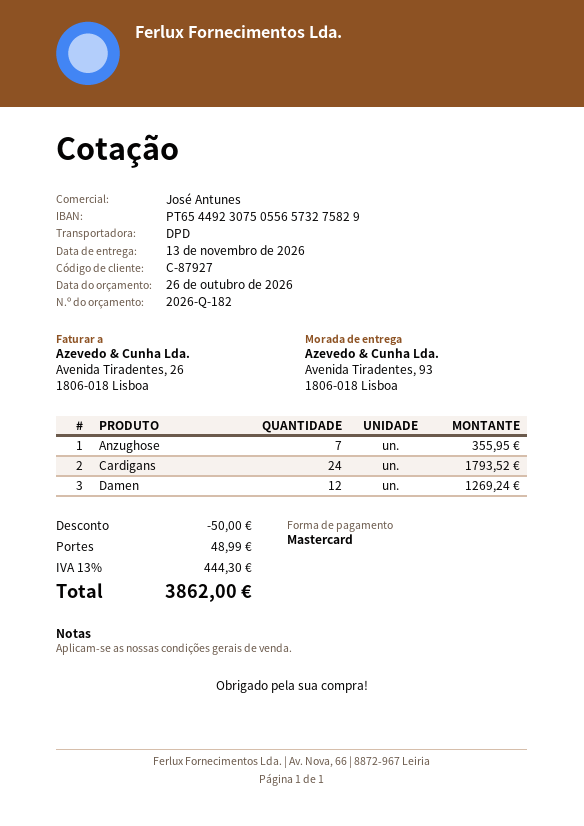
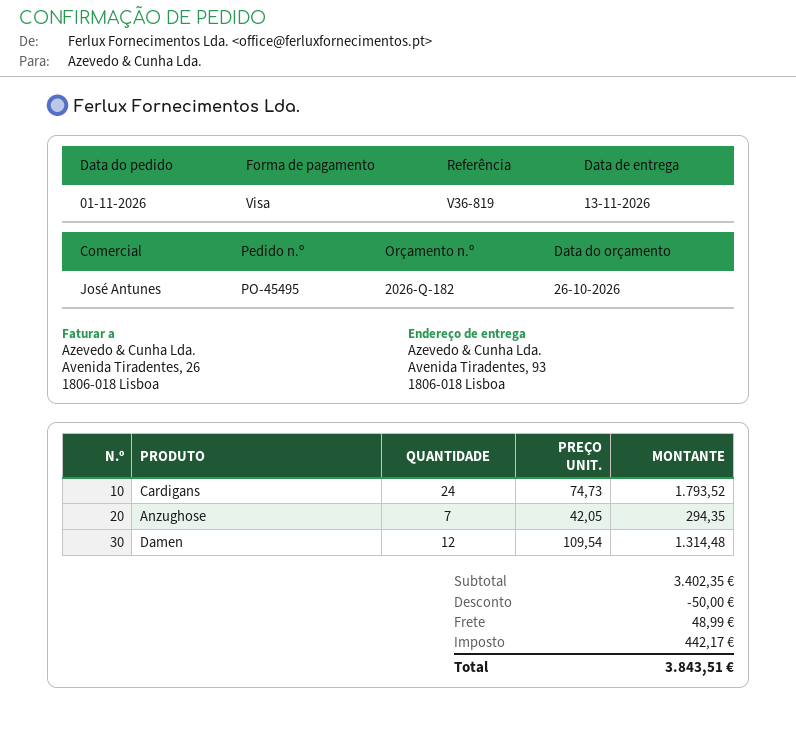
payment method: Mastercard -> Visa
Anzughose: 7 for 355.95 -> 7 for 294.35
Damen: 12 for 1269.24 -> 12 for 1314.48
tax: 444.30 -> 442.17
total: 3862.00 -> 3843.51

